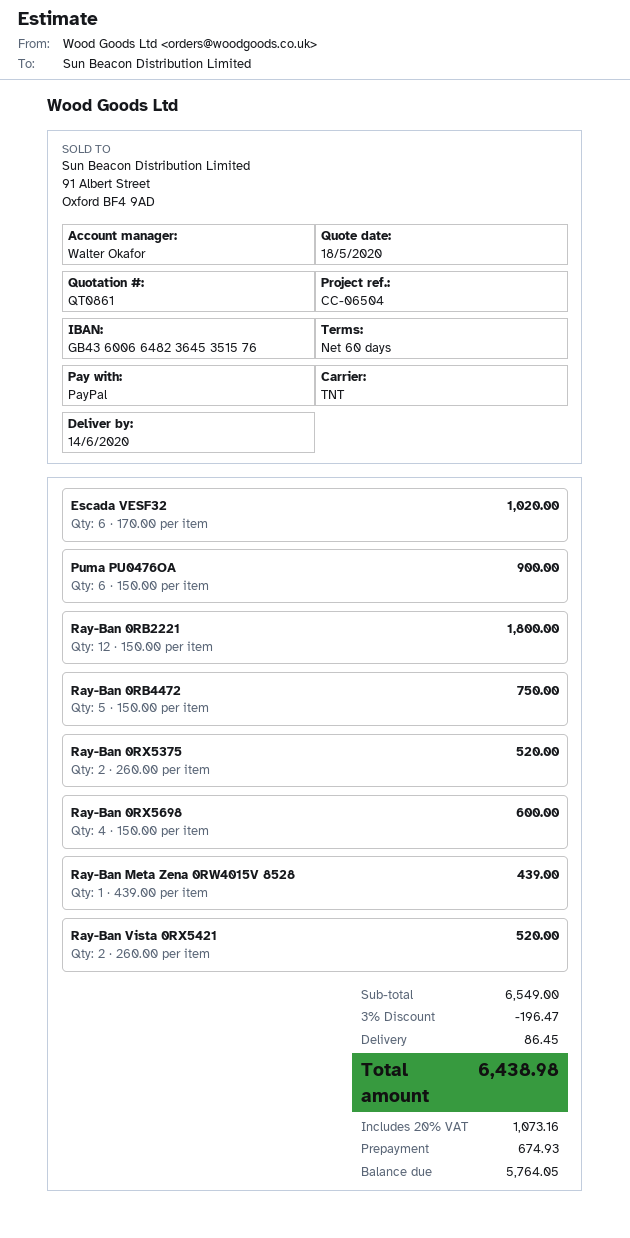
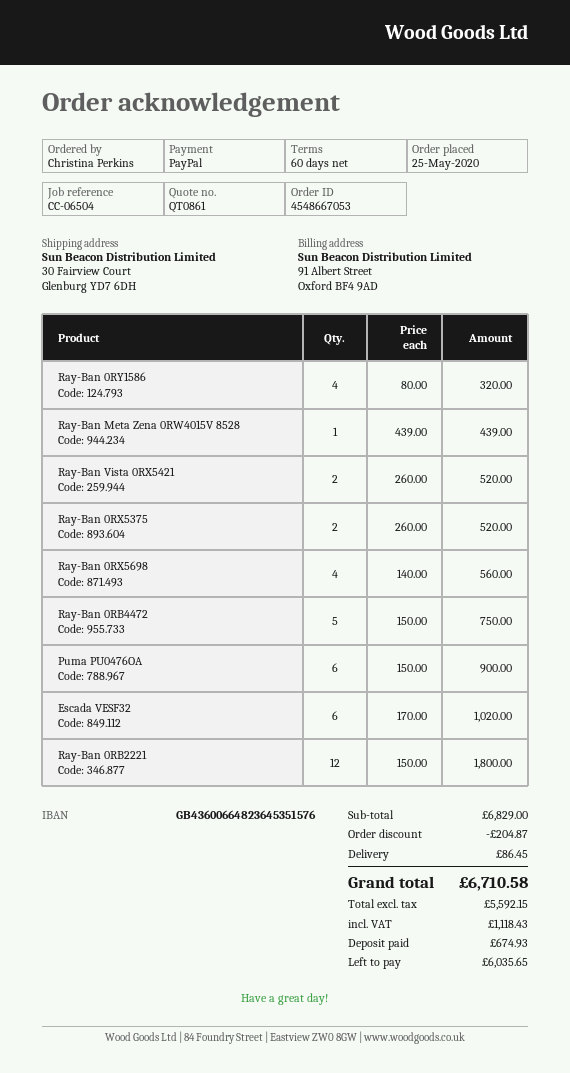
Ray-Ban 0RX5698: 4 x 150.00 = 600.00 -> 4 x 140.00 = 560.00
Ray-Ban 0RY1586: none -> 4 x 80.00 = 320.00
subtotal: 6549.00 -> 6829.00
discount: 196.47 -> 204.87
tax: 1073.16 -> 1118.43
total: 6438.98 -> 6710.58
balance: 5764.05 -> 6035.65

